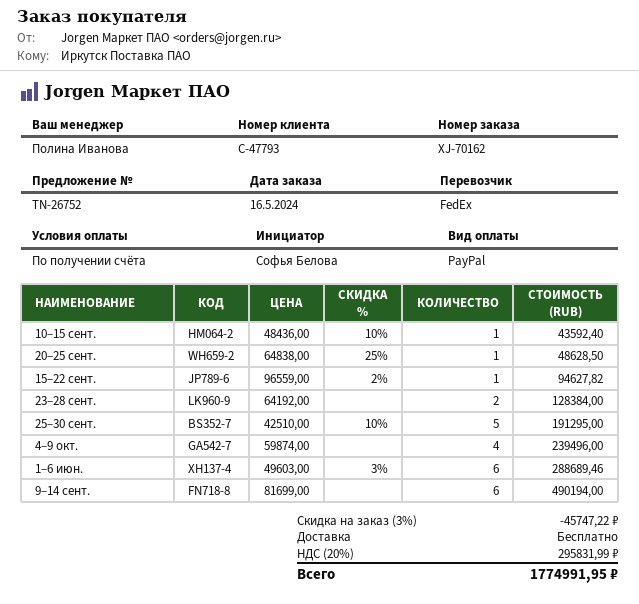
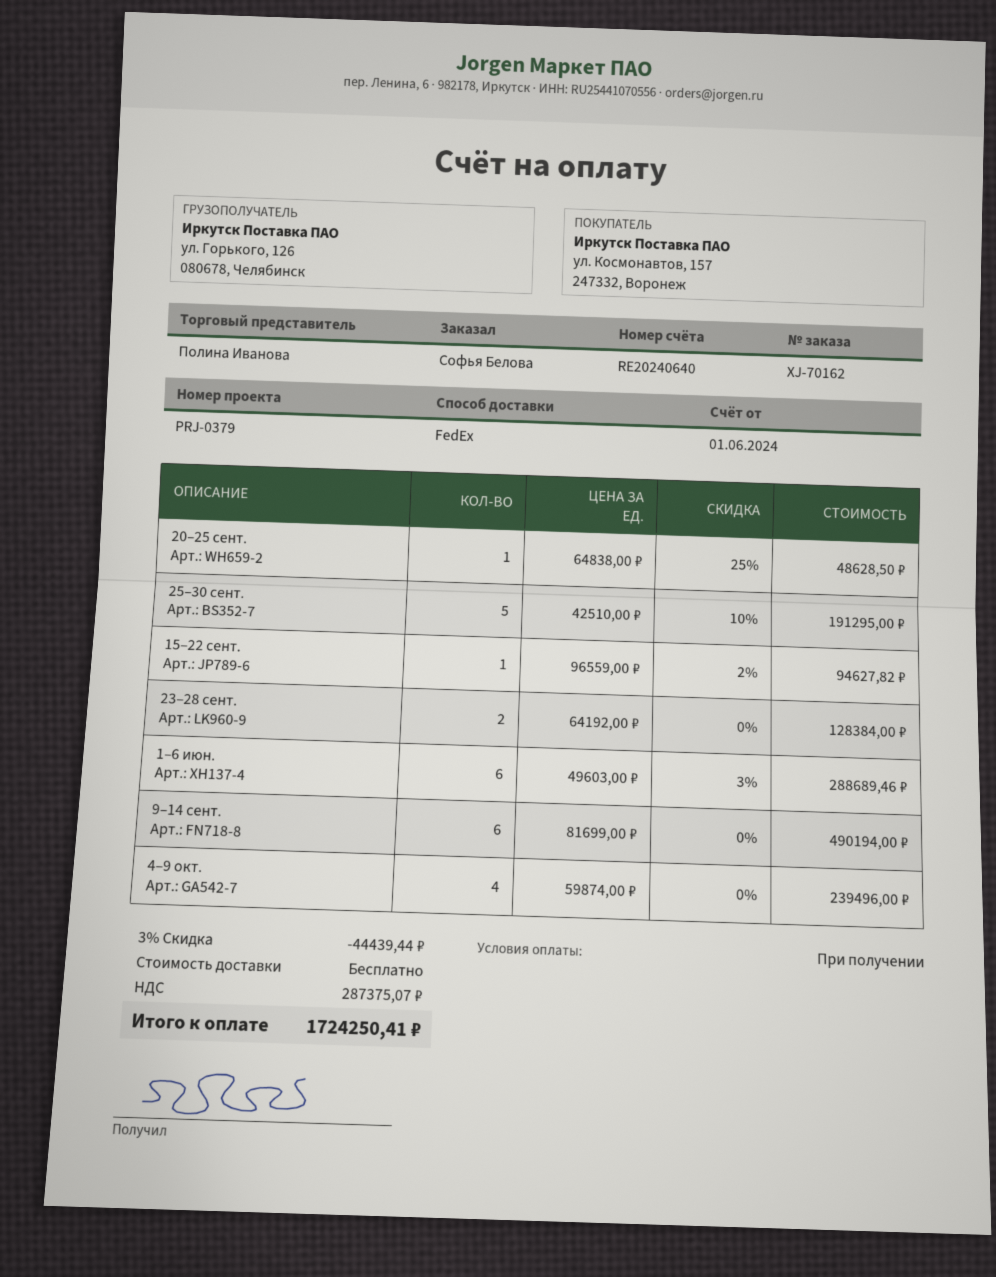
10–15 сент.: 1 x 48436.00 - 10% = 43592.40 -> none
discount: 3% = 45747.22 -> 3% = 44439.44
tax: 295831.99 -> 287375.07
total: 1774991.95 -> 1724250.41

